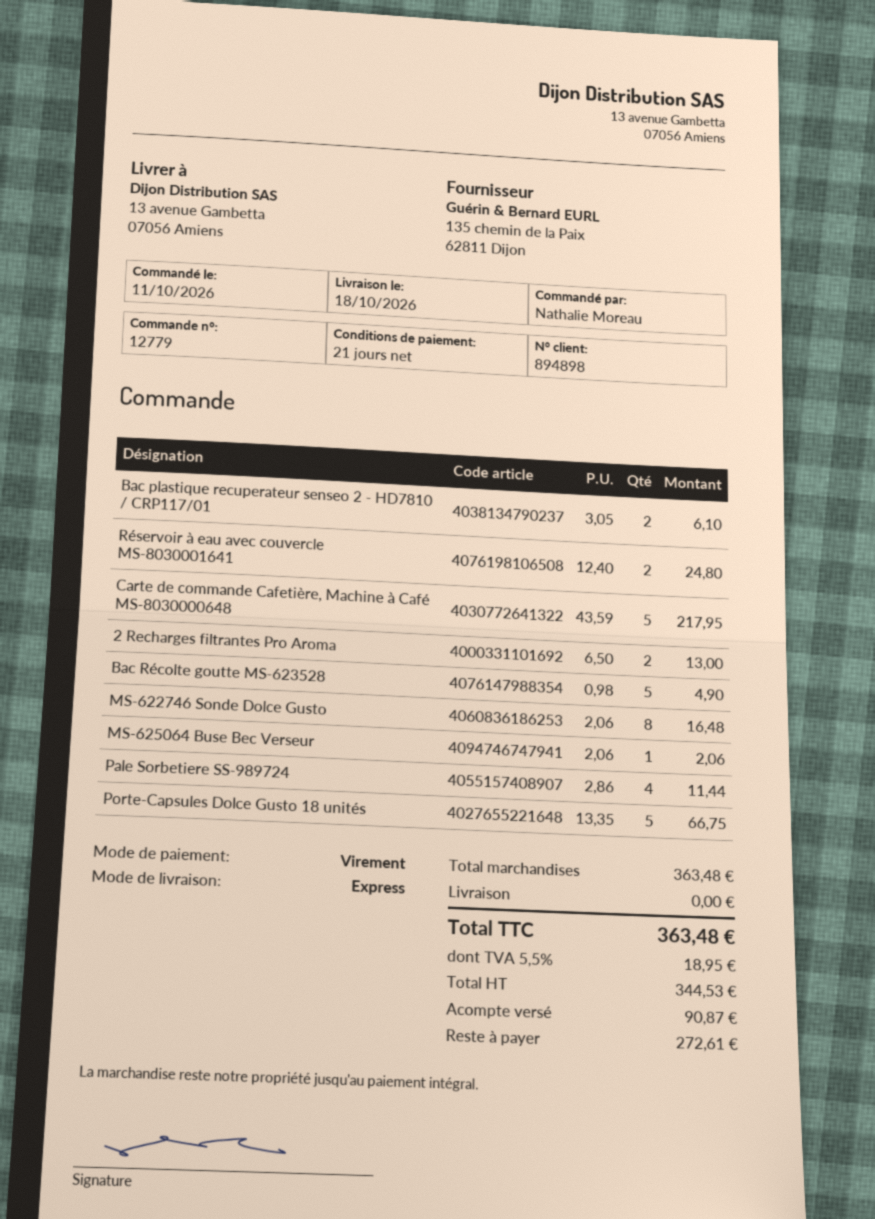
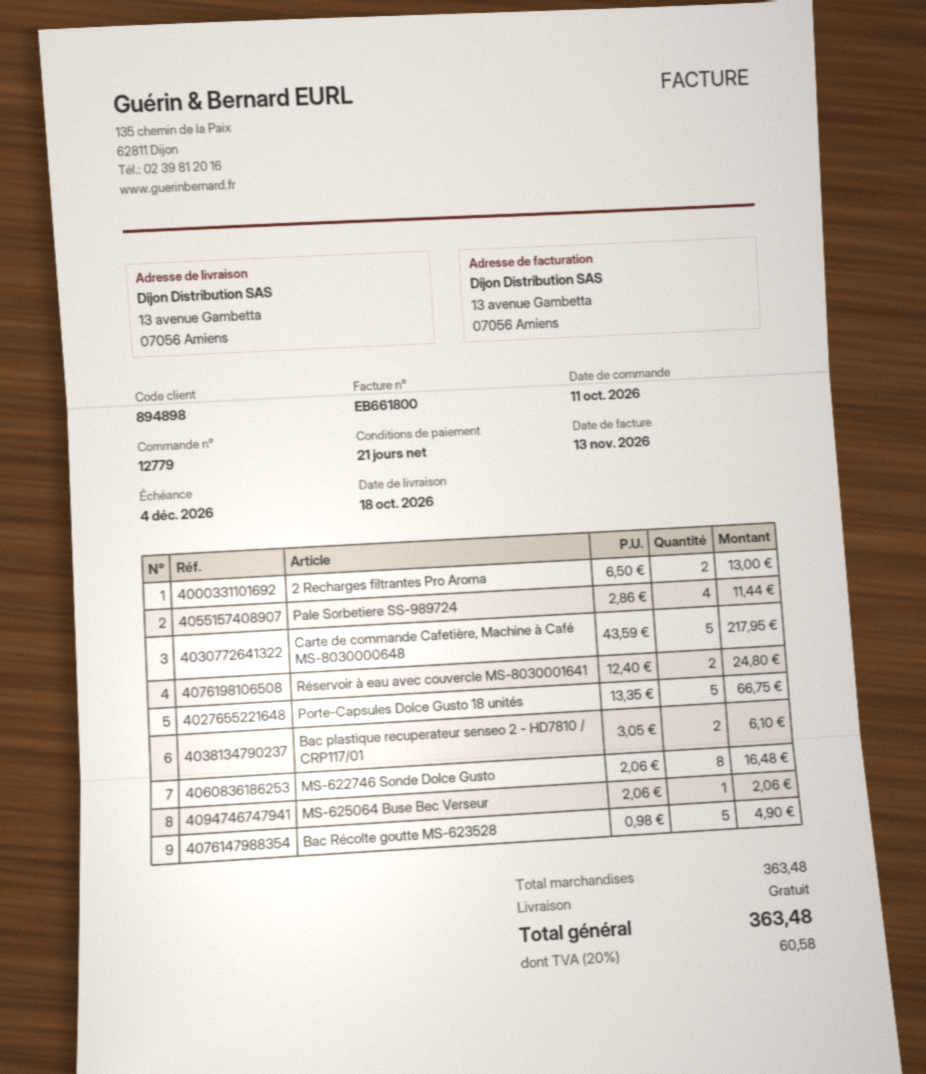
tax: 5.5% = 18.95 -> 20% = 60.58

